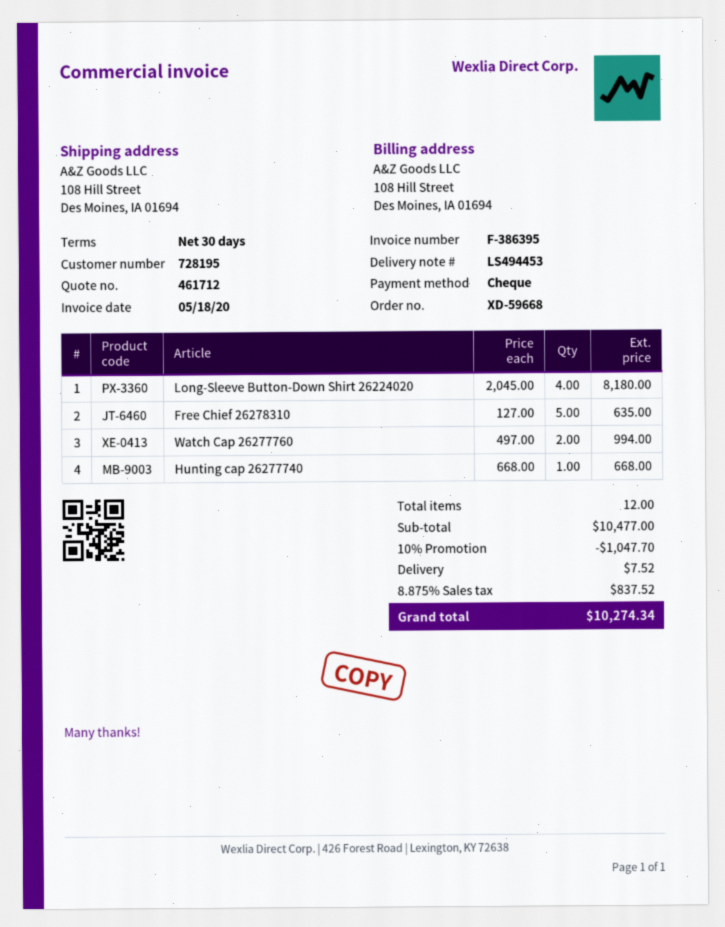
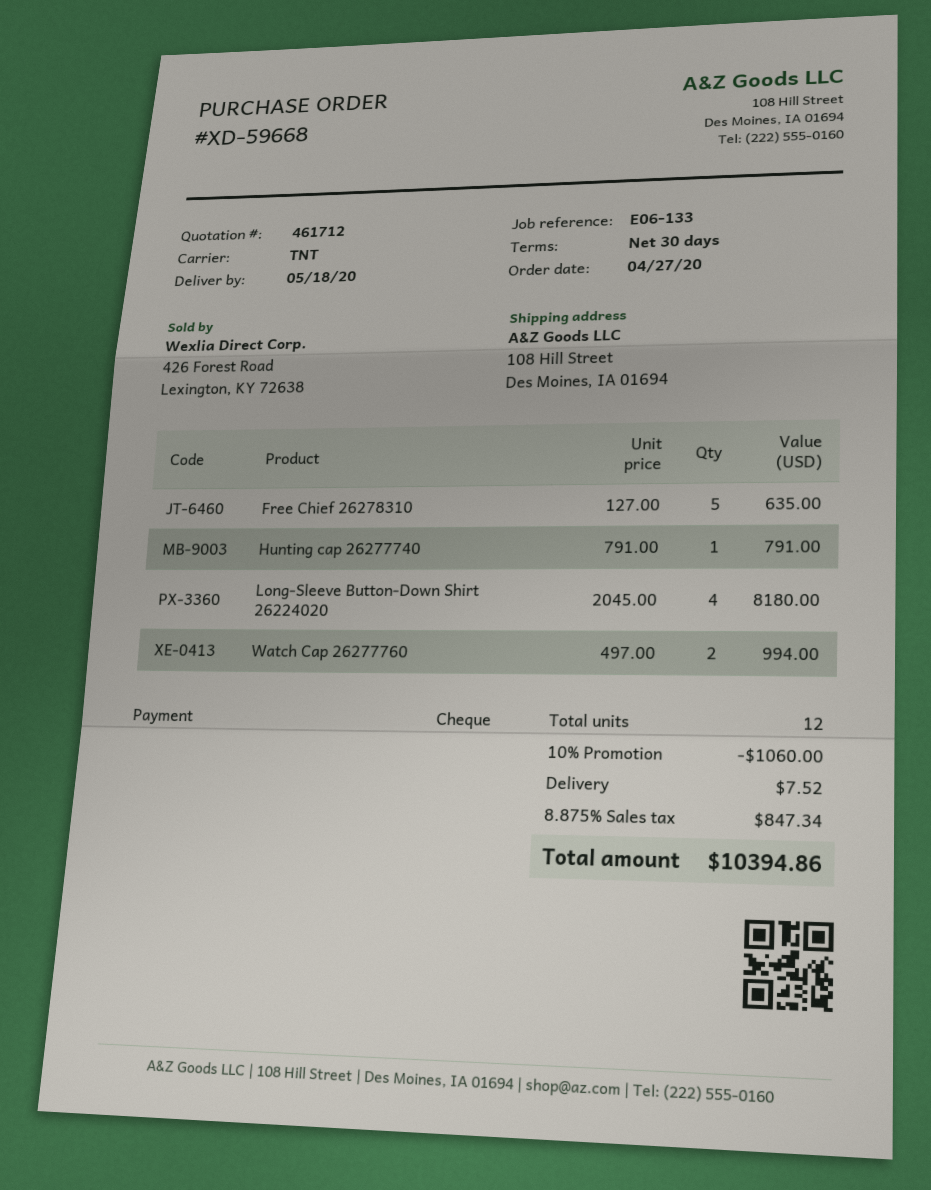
Hunting cap 26277740: 1 x 668.00 = 668.00 -> 1 x 791.00 = 791.00
discount: 10% = 1047.70 -> 10% = 1060.00
tax: 8.875% = 837.52 -> 8.875% = 847.34
total: 10274.34 -> 10394.86

